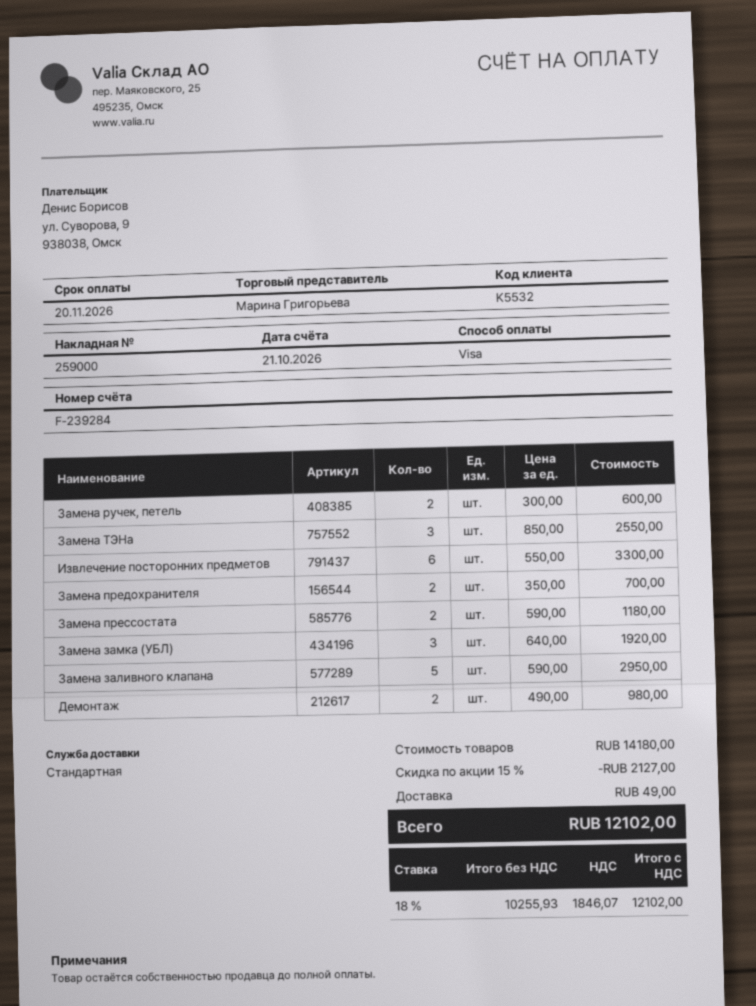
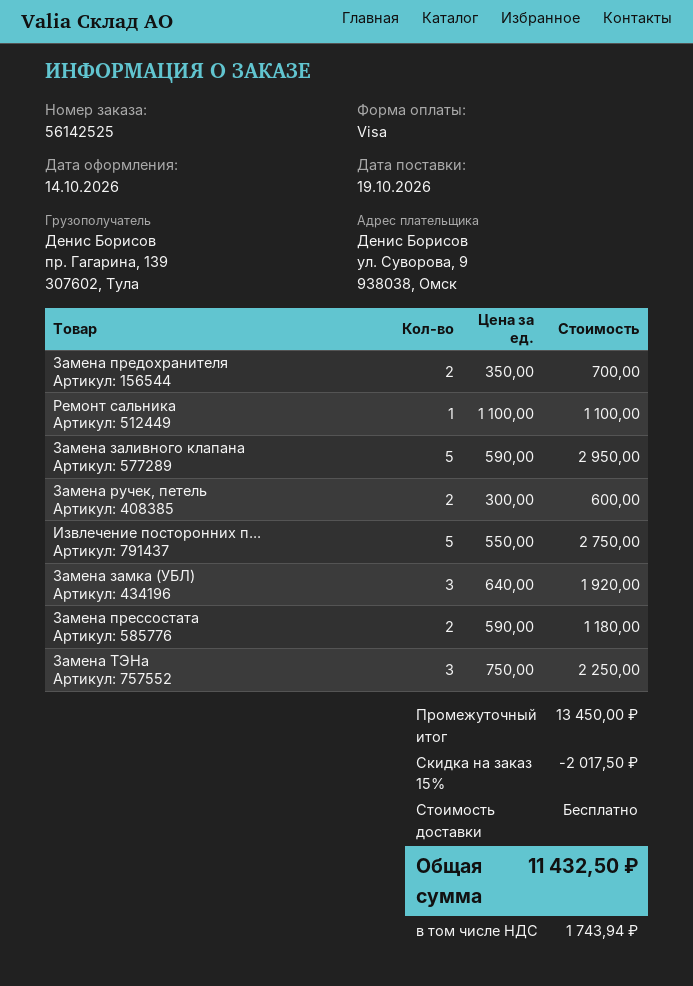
Замена ТЭНа: 3 x 850.00 = 2550.00 -> 3 x 750.00 = 2250.00
Извлечение посторонних предметов: 6 x 550.00 = 3300.00 -> 5 x 550.00 = 2750.00
Демонтаж: 2 x 490.00 = 980.00 -> none
Ремонт сальника: none -> 1 x 1100.00 = 1100.00
subtotal: 14180.00 -> 13450.00
discount: 15% = 2127.00 -> 15% = 2017.50
shipping: 49.00 -> 0.00
tax: 1846.07 -> 1743.94
total: 12102.00 -> 11432.50

